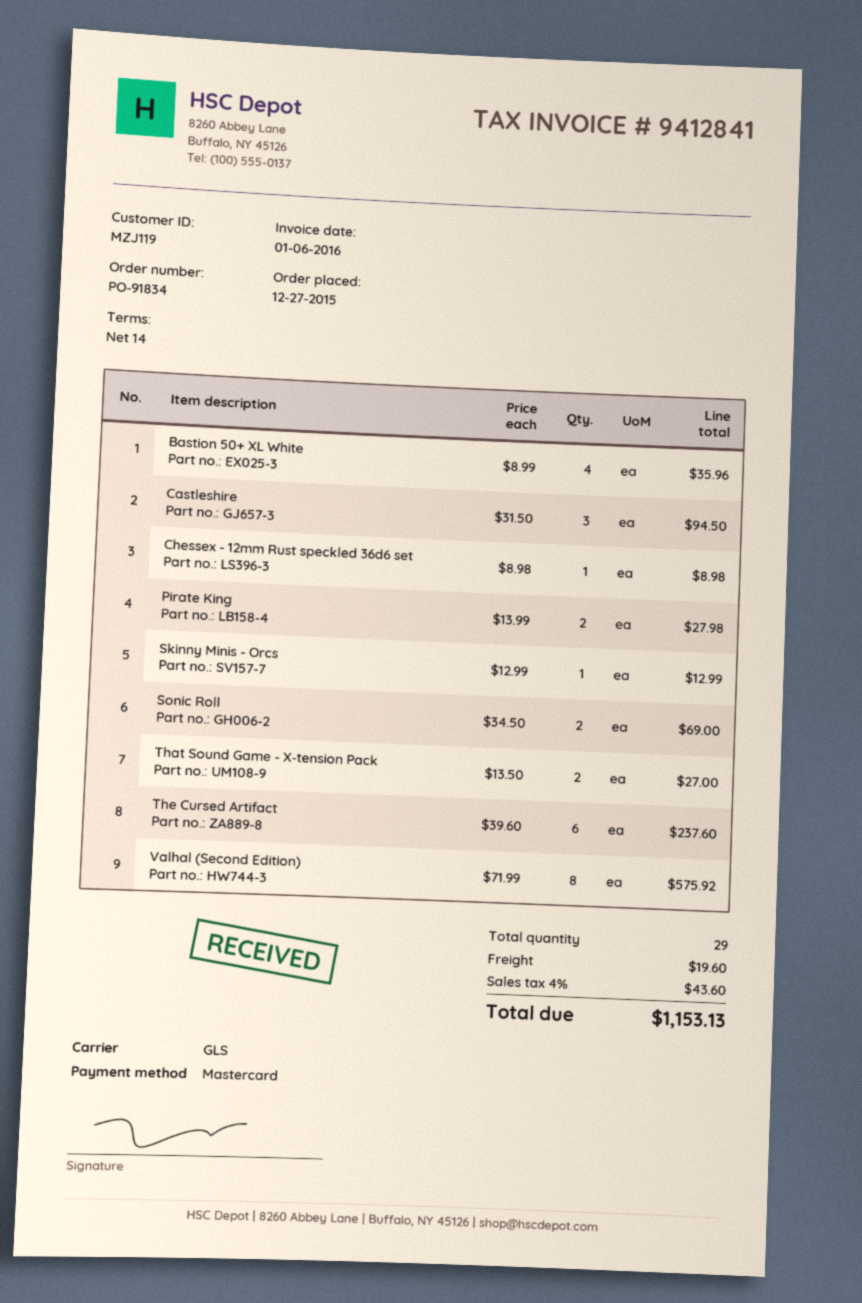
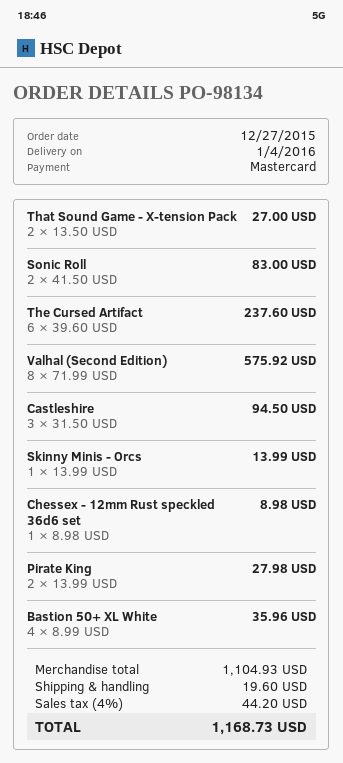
order number: PO-91834 -> PO-98134
Skinny Minis - Orcs: 1 x 12.99 = 12.99 -> 1 x 13.99 = 13.99
Sonic Roll: 2 x 34.50 = 69.00 -> 2 x 41.50 = 83.00
tax: 4% = 43.60 -> 4% = 44.20
total: 1153.13 -> 1168.73

